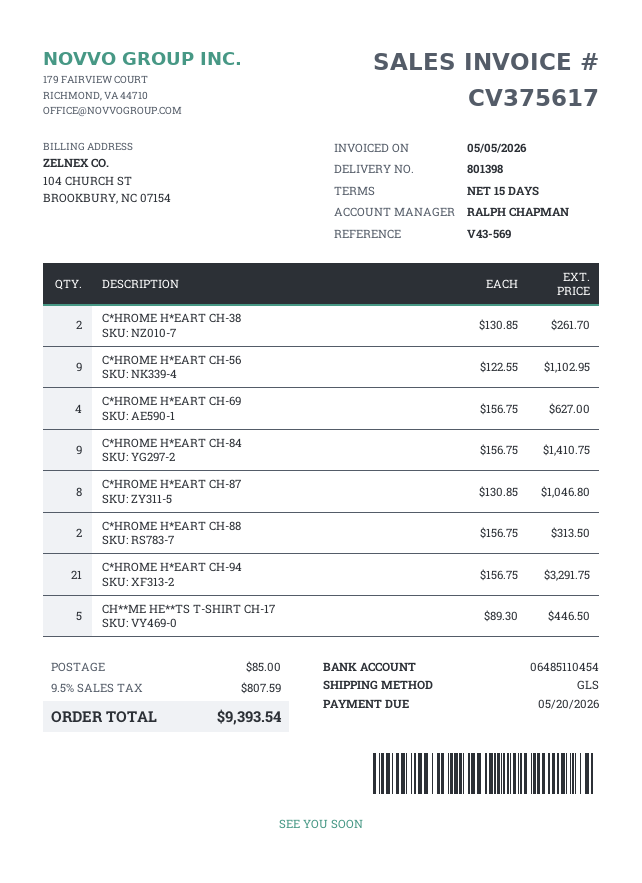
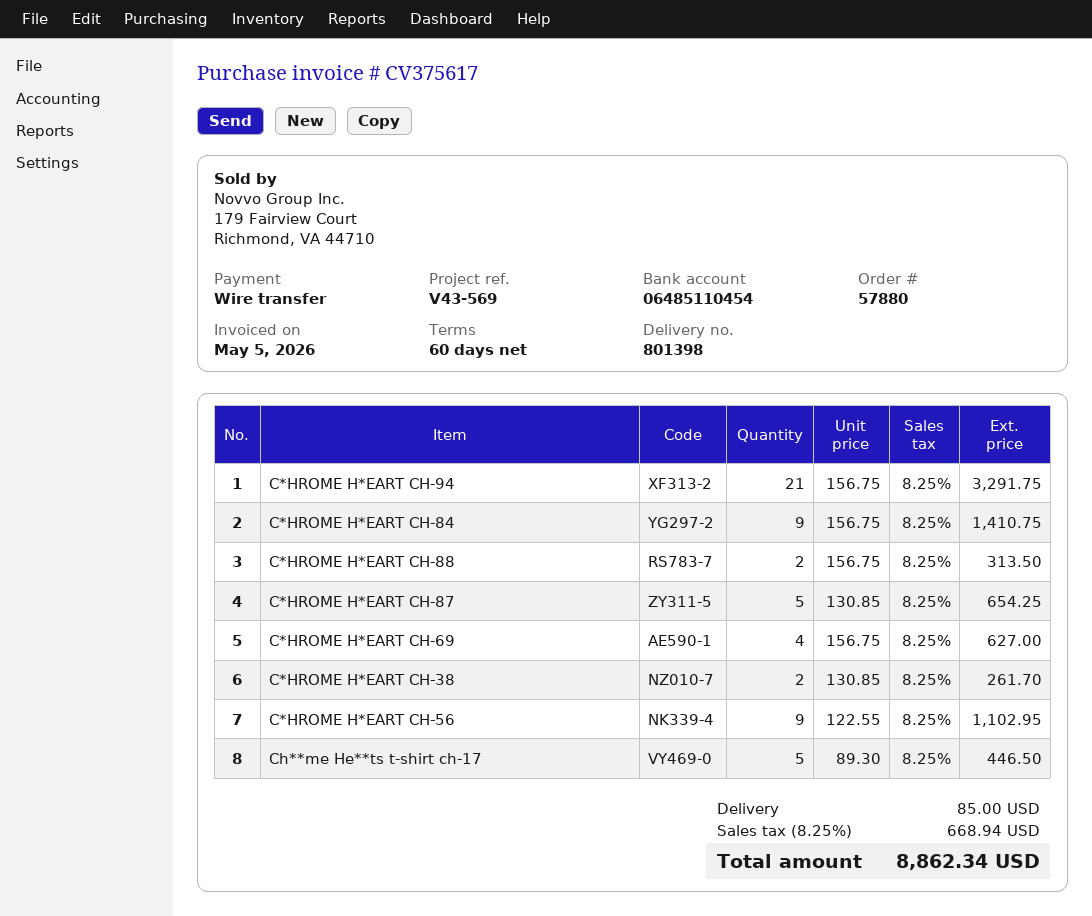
payment terms: 15 days -> 60 days
C*HROME H*EART CH-87: 8 x 130.85 = 1046.80 -> 5 x 130.85 = 654.25
tax: 9.5% = 807.59 -> 8.25% = 668.94
total: 9393.54 -> 8862.34

